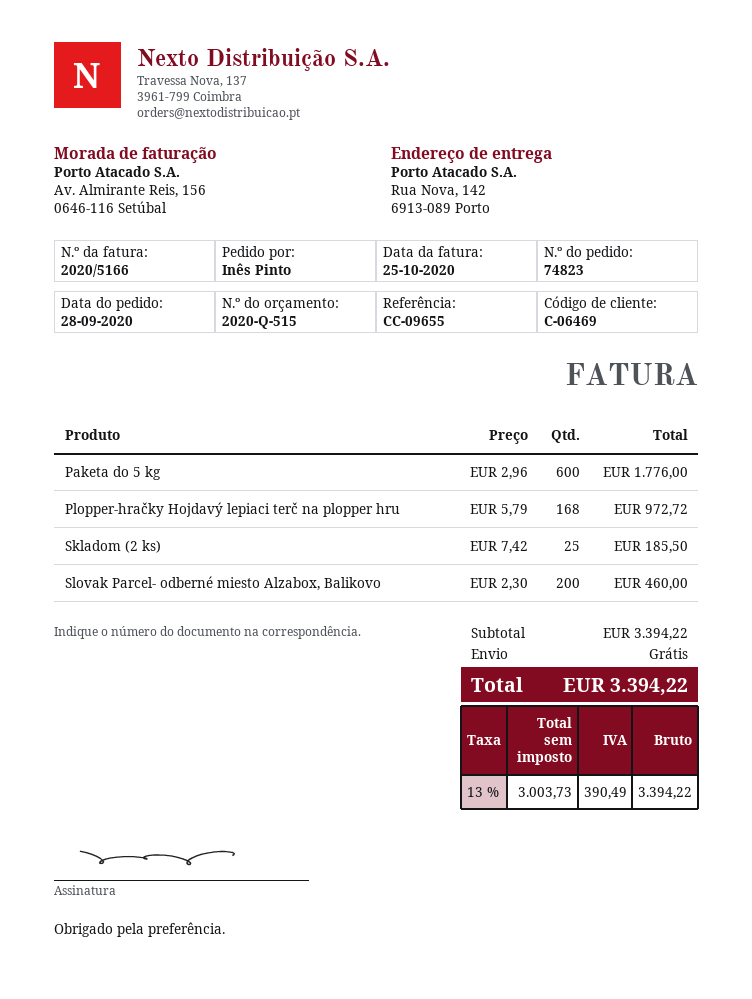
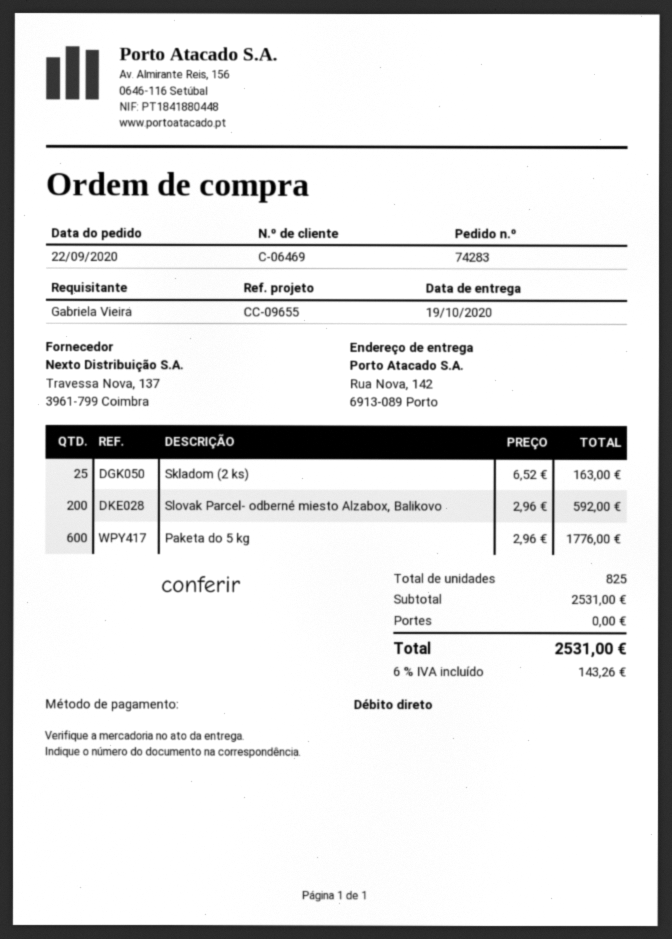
order number: 74823 -> 74283
order date: 2020-09-28 -> 2020-09-22
ordered by: Inês Pinto -> Gabriela Vieira
Plopper-hračky Hojdavý lepiaci terč na plopper hru: 168 x 5.79 = 972.72 -> none
Skladom (2 ks): 25 x 7.42 = 185.50 -> 25 x 6.52 = 163.00
Slovak Parcel- odberné miesto Alzabox, Balikovo: 200 x 2.30 = 460.00 -> 200 x 2.96 = 592.00
subtotal: 3394.22 -> 2531.00
tax: 13% = 390.49 -> 6% = 143.26
total: 3394.22 -> 2531.00

